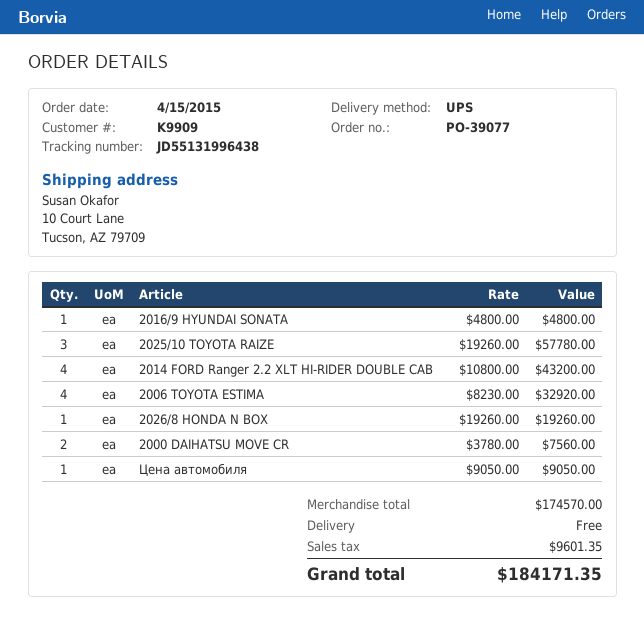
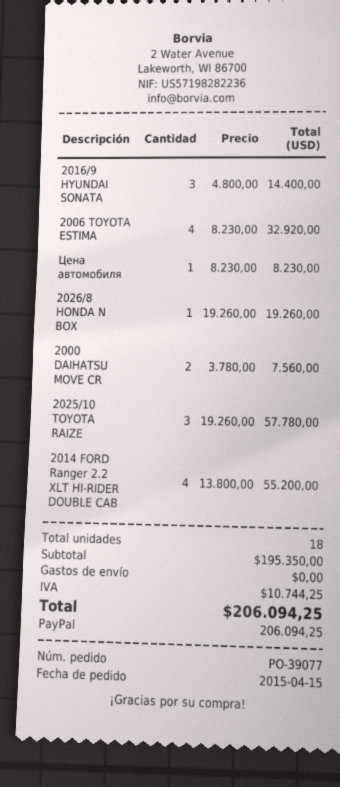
2016/9 HYUNDAI SONATA: 1 x 4800.00 = 4800.00 -> 3 x 4800.00 = 14400.00
2014 FORD Ranger 2.2 XLT HI-RIDER DOUBLE CAB: 4 x 10800.00 = 43200.00 -> 4 x 13800.00 = 55200.00
Цена автомобиля: 1 x 9050.00 = 9050.00 -> 1 x 8230.00 = 8230.00
subtotal: 174570.00 -> 195350.00
tax: 9601.35 -> 10744.25
total: 184171.35 -> 206094.25

